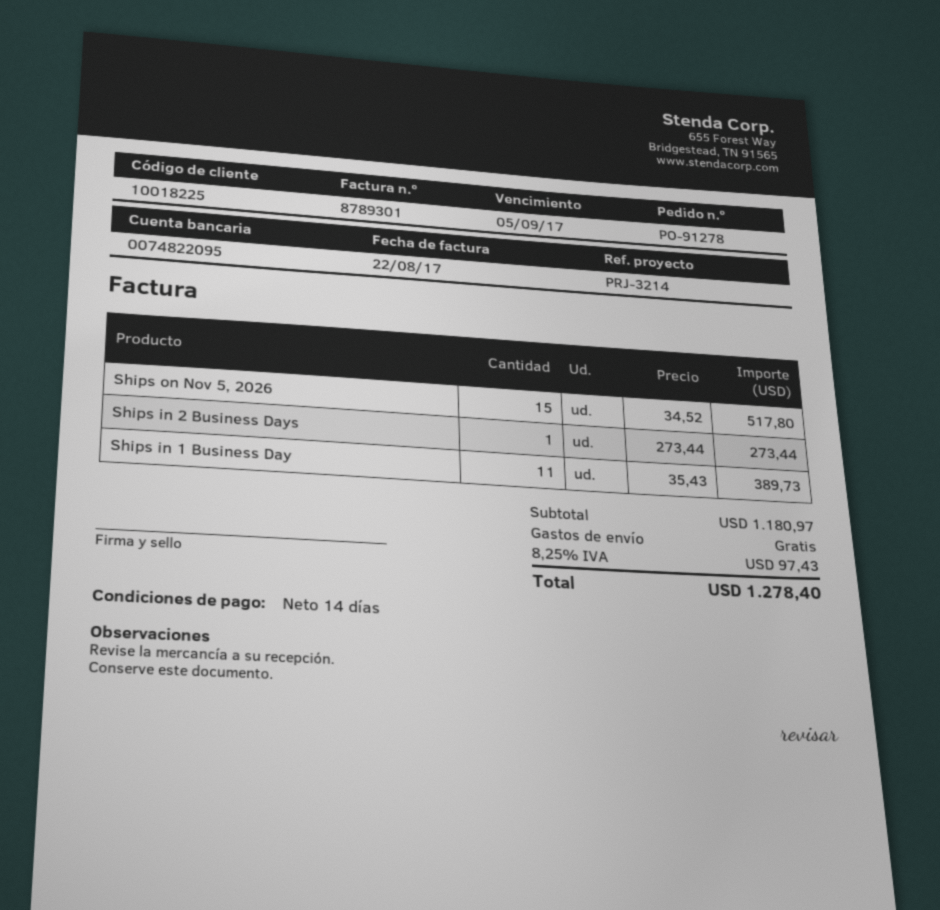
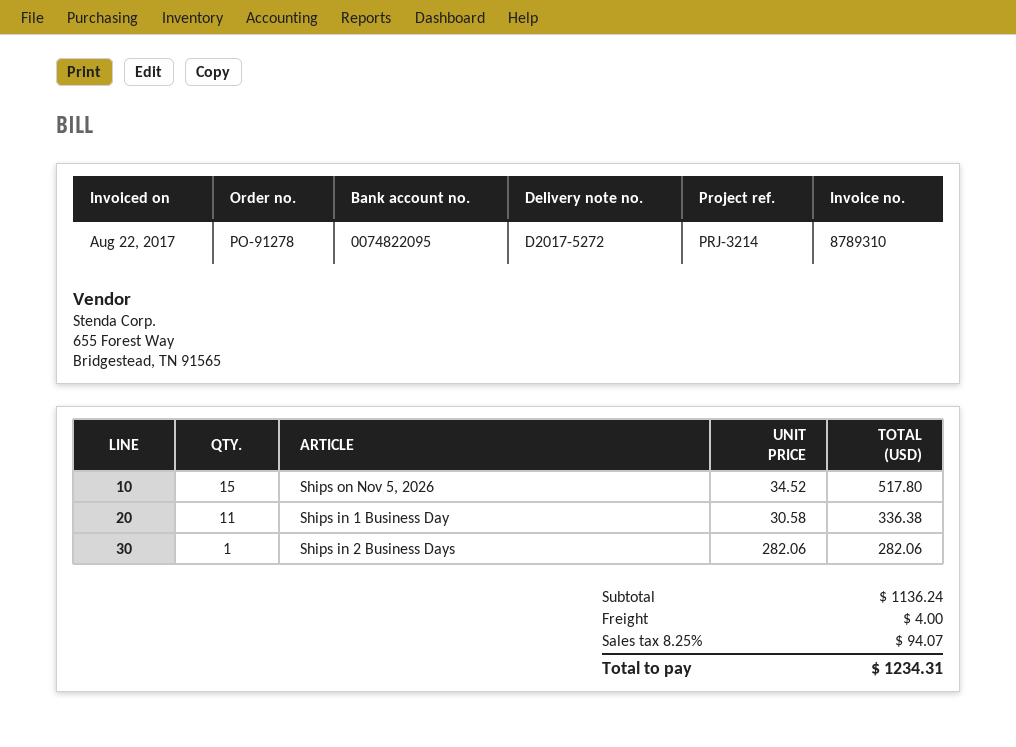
invoice number: 8789301 -> 8789310
Ships in 2 Business Days: 1 x 273.44 = 273.44 -> 1 x 282.06 = 282.06
Ships in 1 Business Day: 11 x 35.43 = 389.73 -> 11 x 30.58 = 336.38
subtotal: 1180.97 -> 1136.24
shipping: 0.00 -> 4.00
tax: 8.25% = 97.43 -> 8.25% = 94.07
total: 1278.40 -> 1234.31

